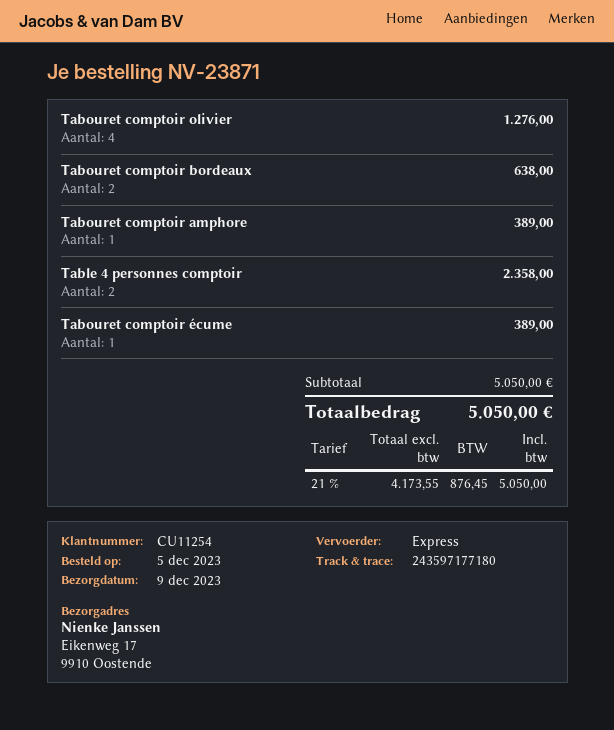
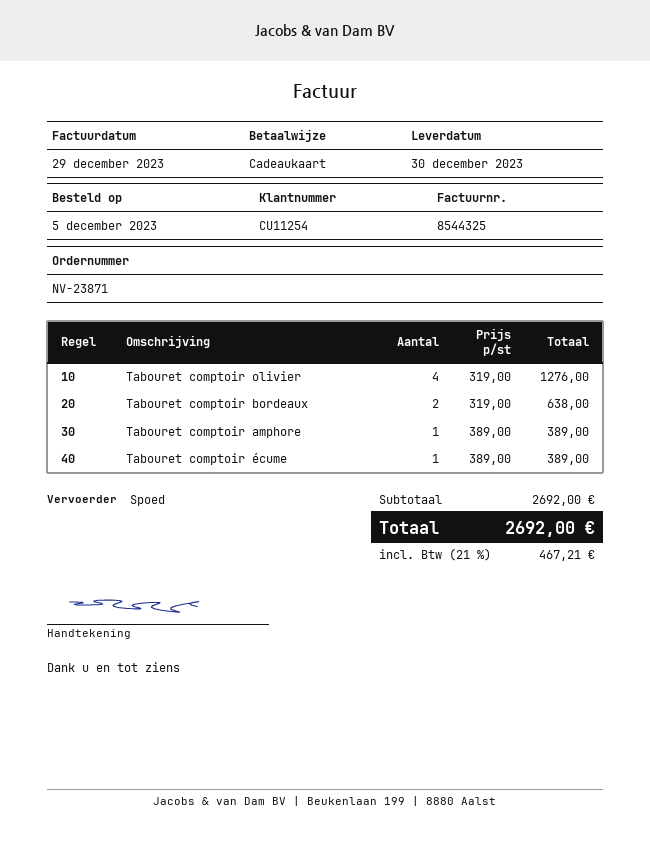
delivery date: 2023-12-09 -> 2023-12-30
Table 4 personnes comptoir: 2 for 2358.00 -> none
subtotal: 5050.00 -> 2692.00
tax: 21% = 876.45 -> 21% = 467.21
total: 5050.00 -> 2692.00

